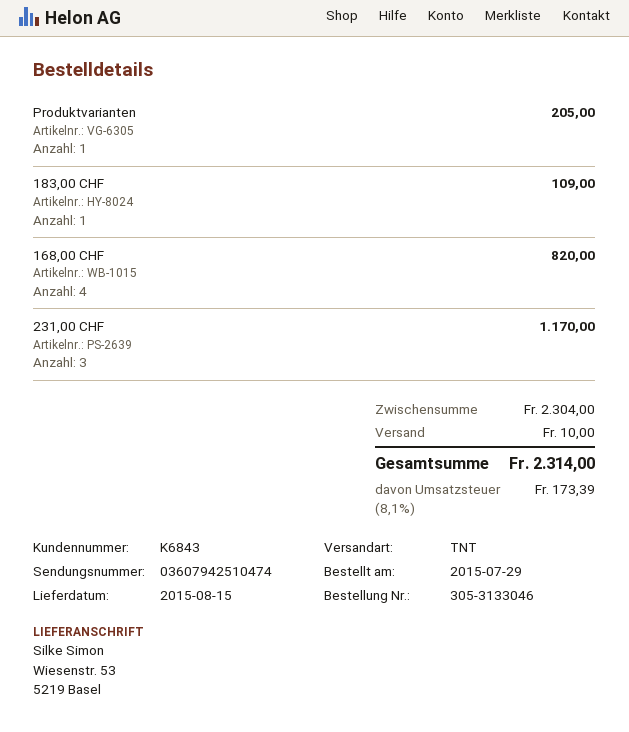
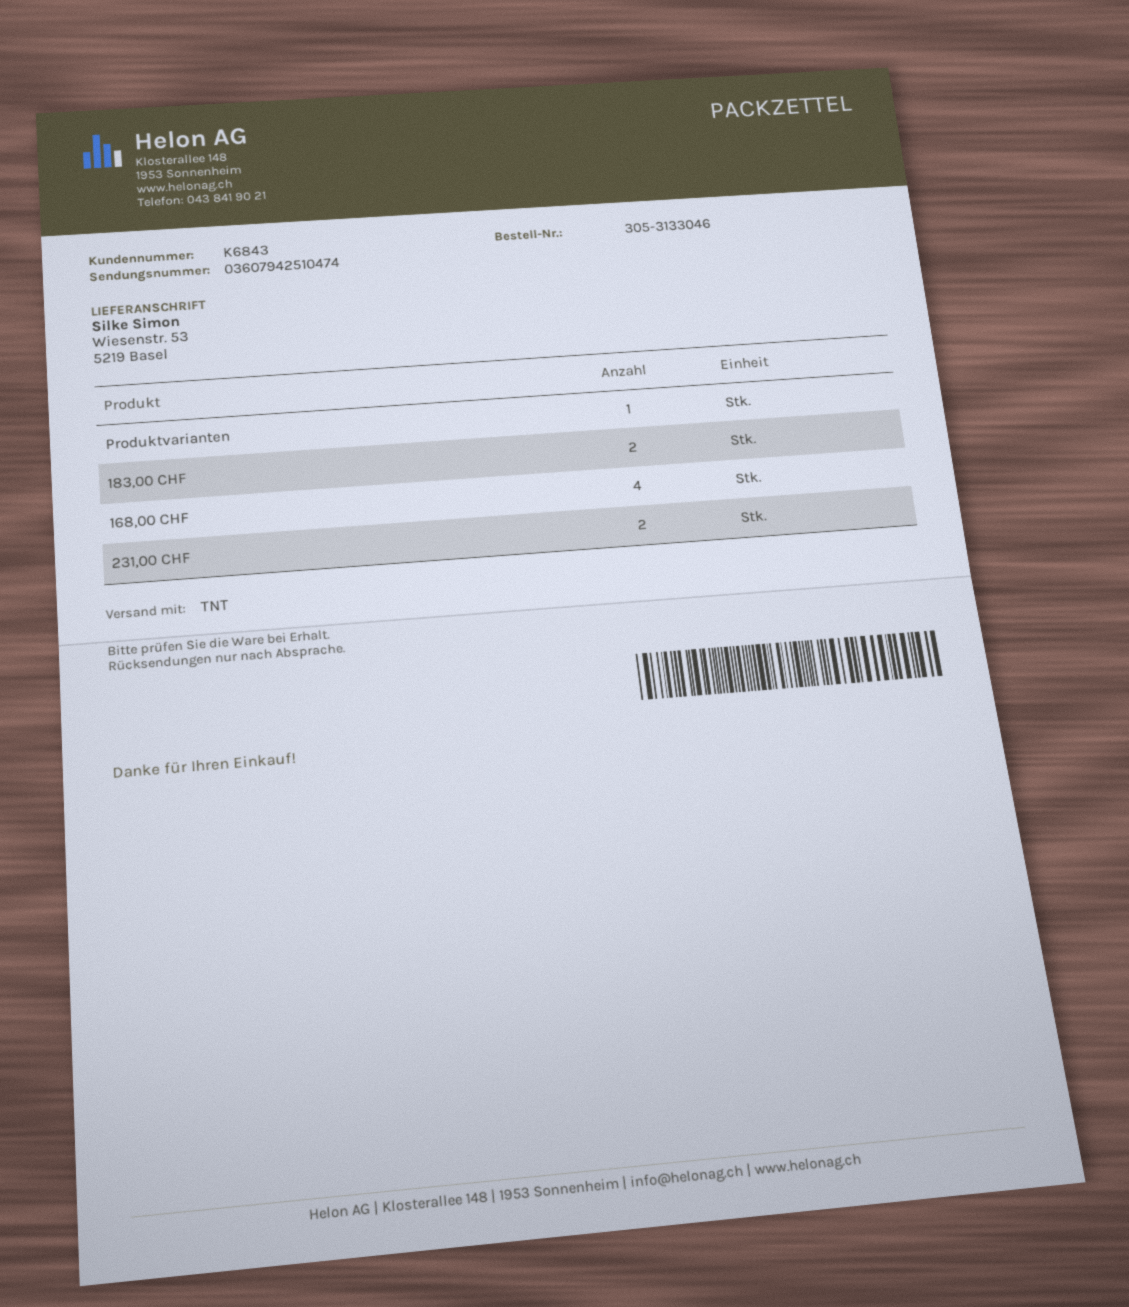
183,00 CHF: 1 -> 2
231,00 CHF: 3 -> 2

